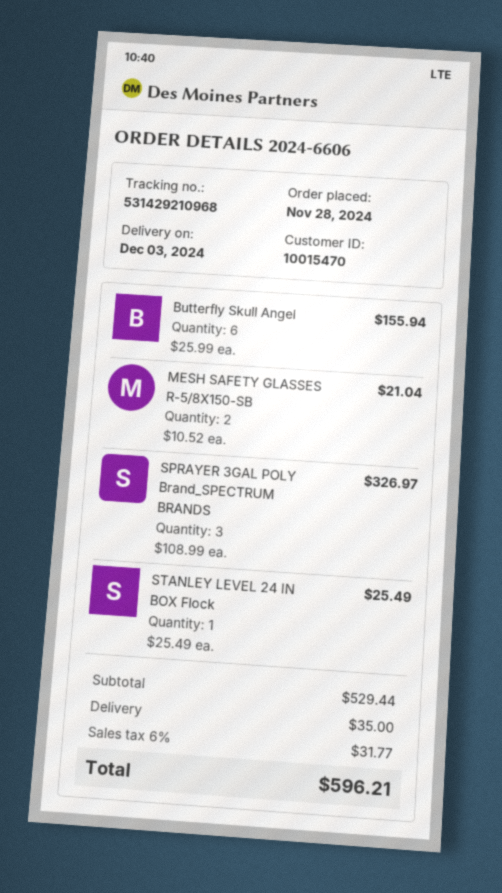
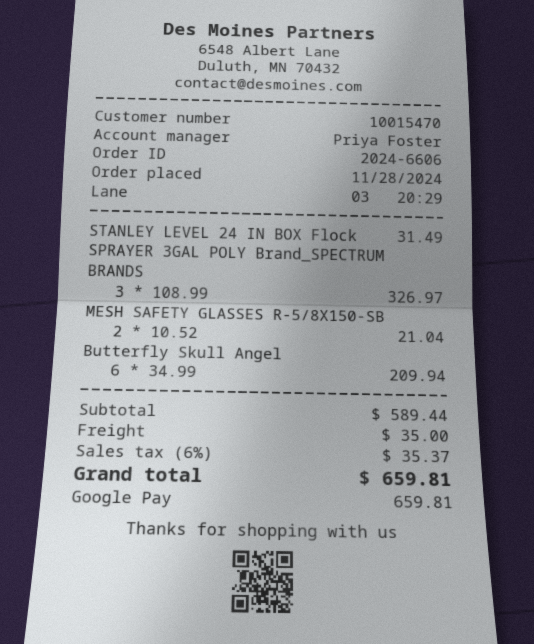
Butterfly Skull Angel: 6 x 25.99 = 155.94 -> 6 x 34.99 = 209.94
STANLEY LEVEL 24 IN BOX Flock: 1 x 25.49 = 25.49 -> 1 x 31.49 = 31.49
subtotal: 529.44 -> 589.44
tax: 6% = 31.77 -> 6% = 35.37
total: 596.21 -> 659.81

